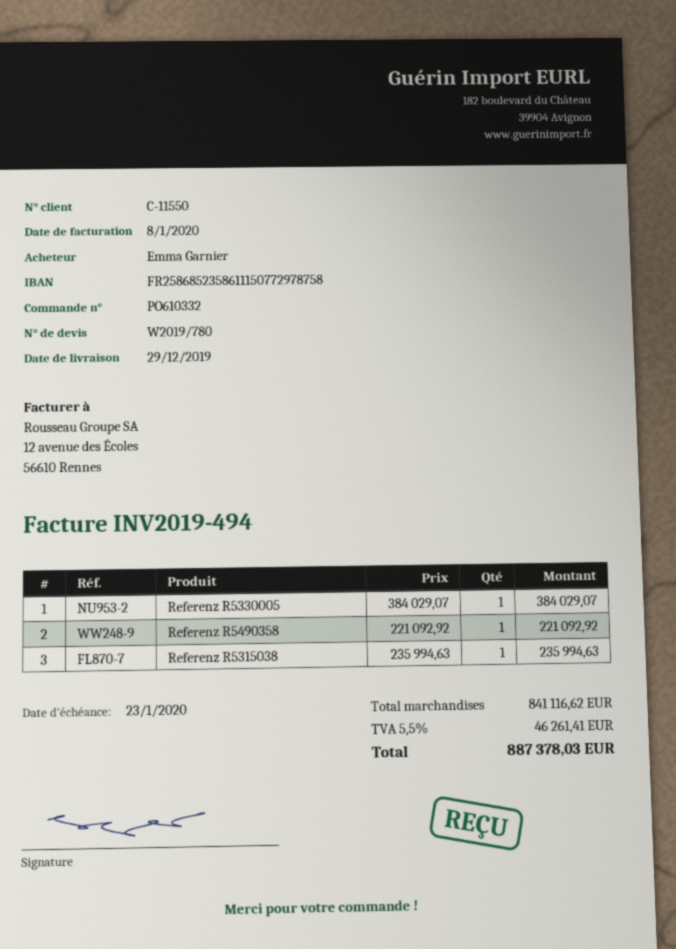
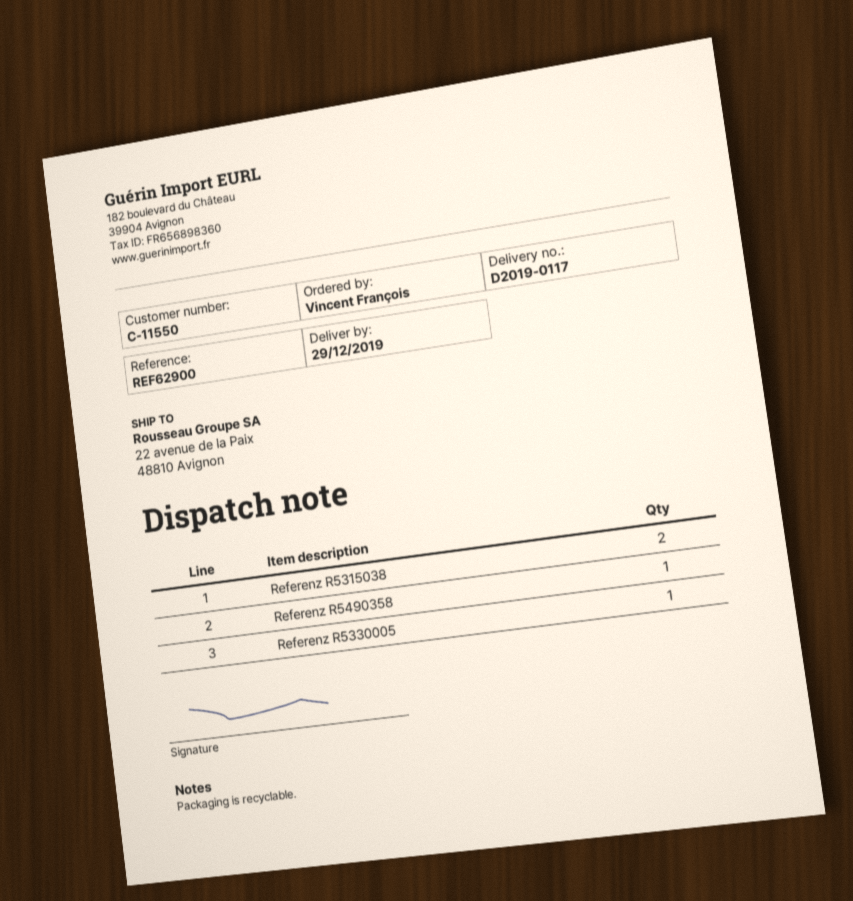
ordered by: Emma Garnier -> Vincent François
Referenz R5315038: 1 -> 2

